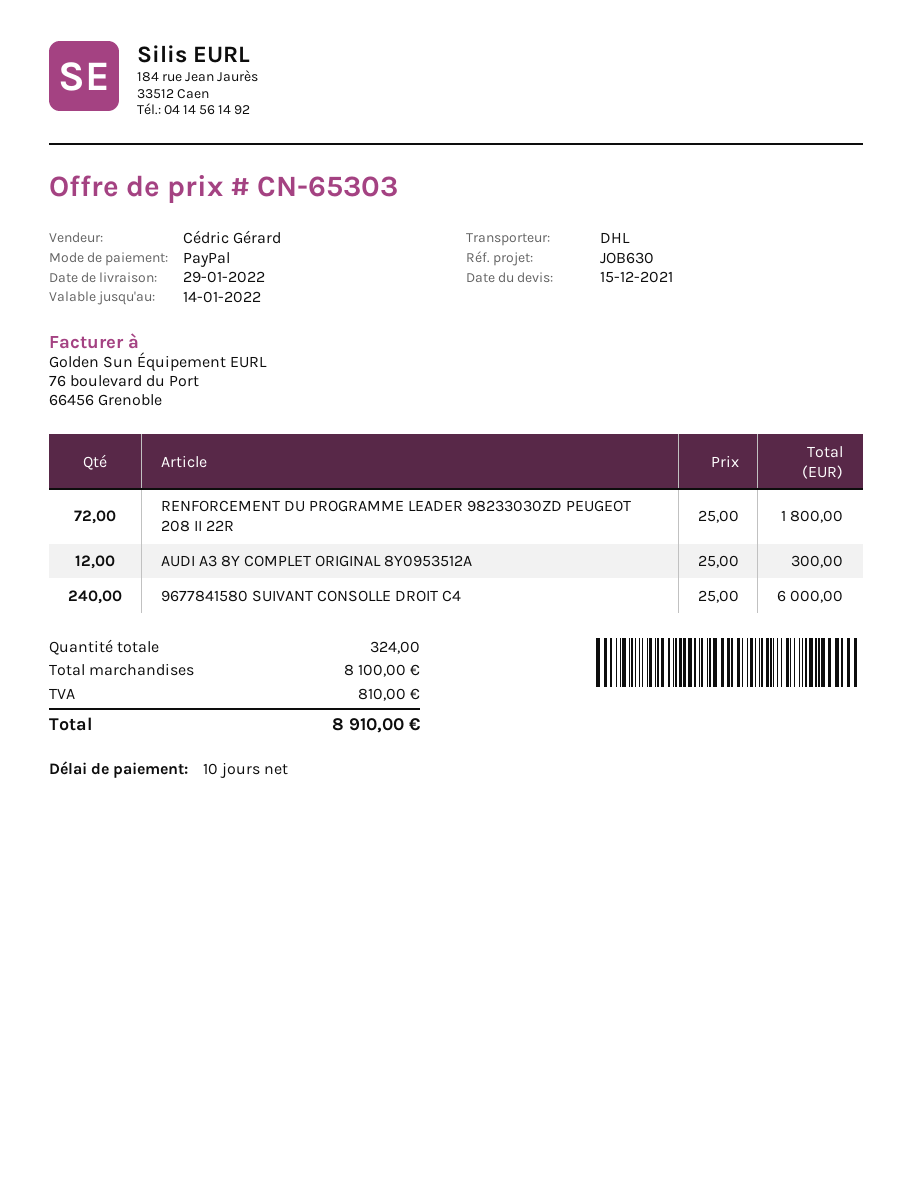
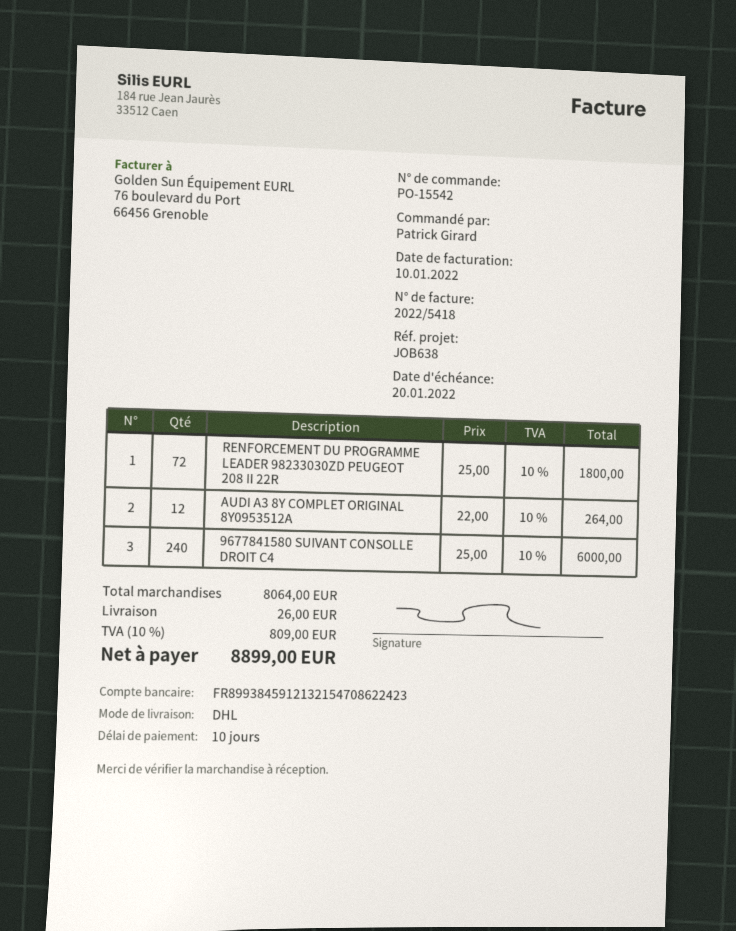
reference: JOB630 -> JOB638
AUDI A3 8Y COMPLET ORIGINAL 8Y0953512A: 12 x 25.00 = 300.00 -> 12 x 22.00 = 264.00
subtotal: 8100.00 -> 8064.00
shipping: none -> 26.00
tax: 810.00 -> 809.00
total: 8910.00 -> 8899.00

